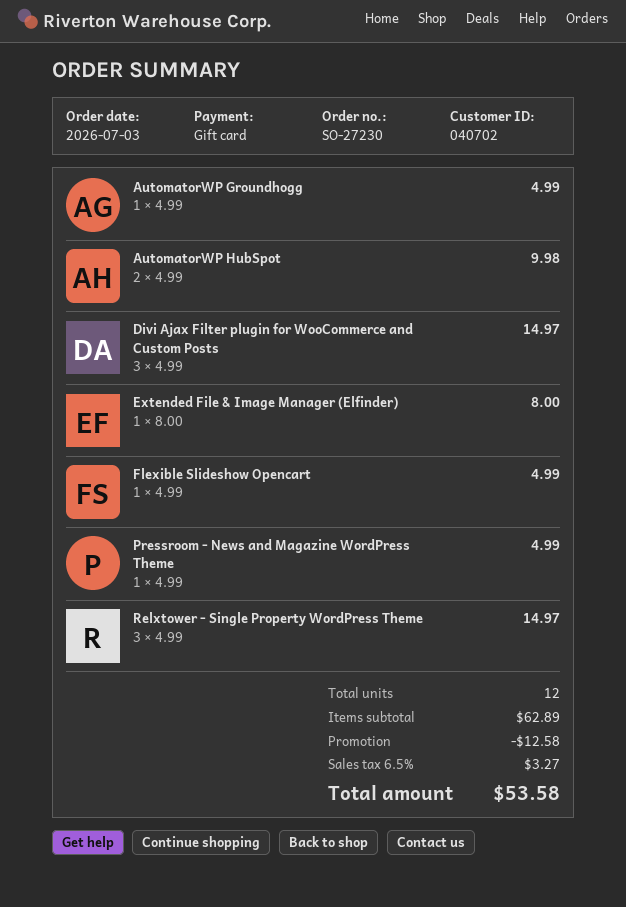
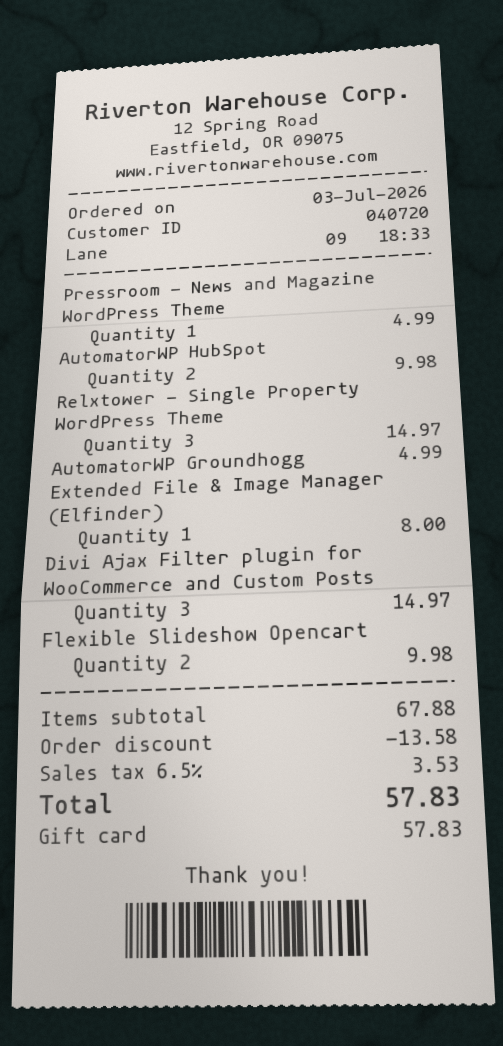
customer number: 040702 -> 040720
Flexible Slideshow Opencart: 1 for 4.99 -> 2 for 9.98
subtotal: 62.89 -> 67.88
discount: 12.58 -> 13.58
tax: 6.5% = 3.27 -> 6.5% = 3.53
total: 53.58 -> 57.83

